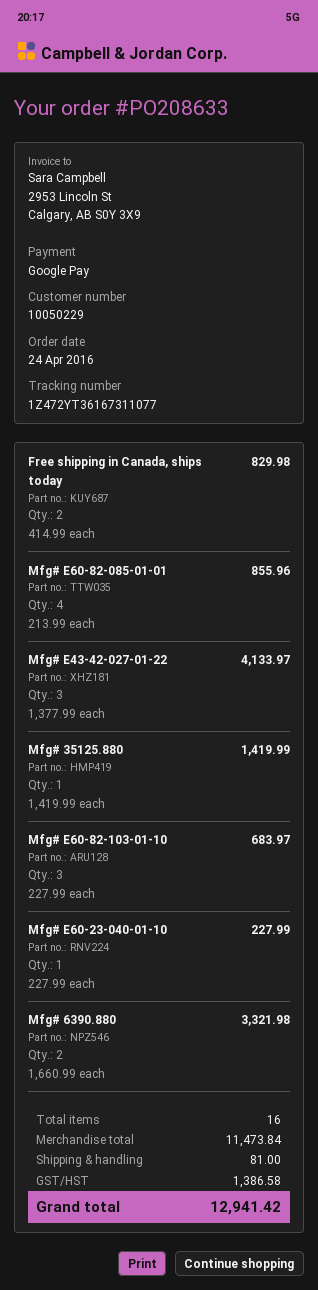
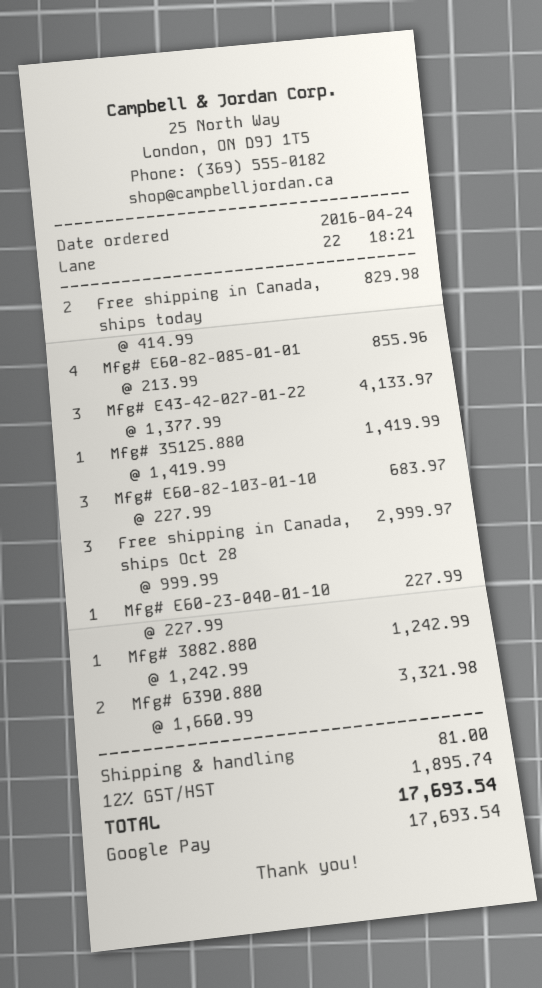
Free shipping in Canada, ships Oct 28: none -> 3 x 999.99 = 2999.97
Mfg# 3882.880: none -> 1 x 1242.99 = 1242.99
tax: 1386.58 -> 1895.74
total: 12941.42 -> 17693.54

